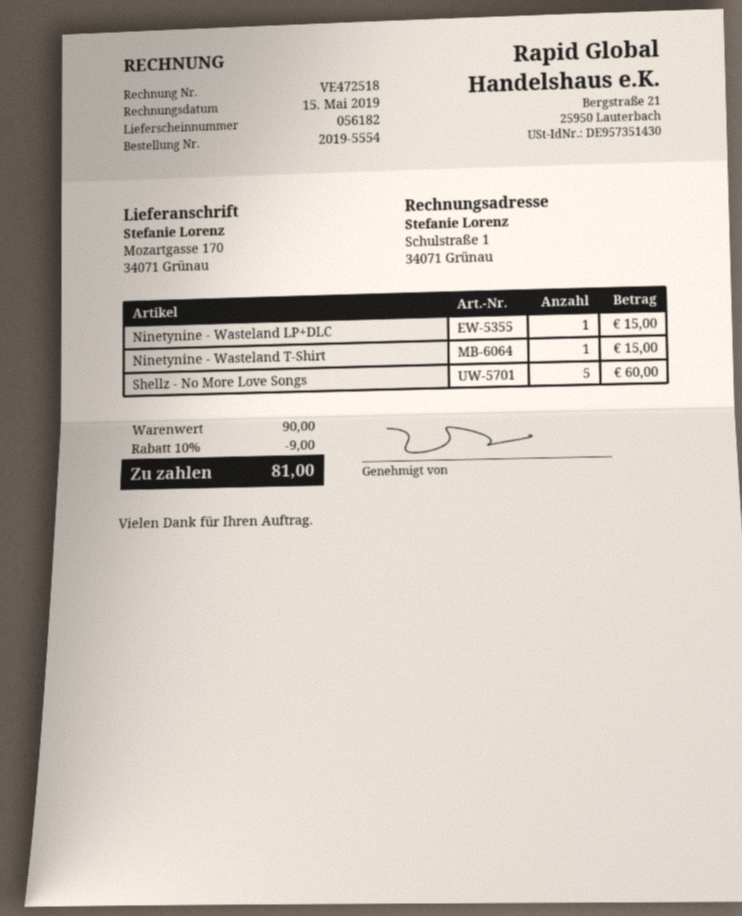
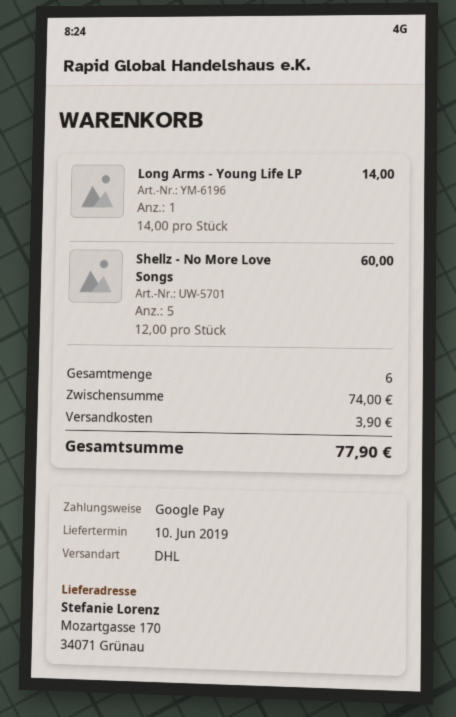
Ninetynine - Wasteland LP+DLC: 1 for 15.00 -> none
Ninetynine - Wasteland T-Shirt: 1 for 15.00 -> none
Long Arms - Young Life LP: none -> 1 for 14.00
subtotal: 90.00 -> 74.00
discount: 10% = 9.00 -> none
shipping: none -> 3.90
total: 81.00 -> 77.90

